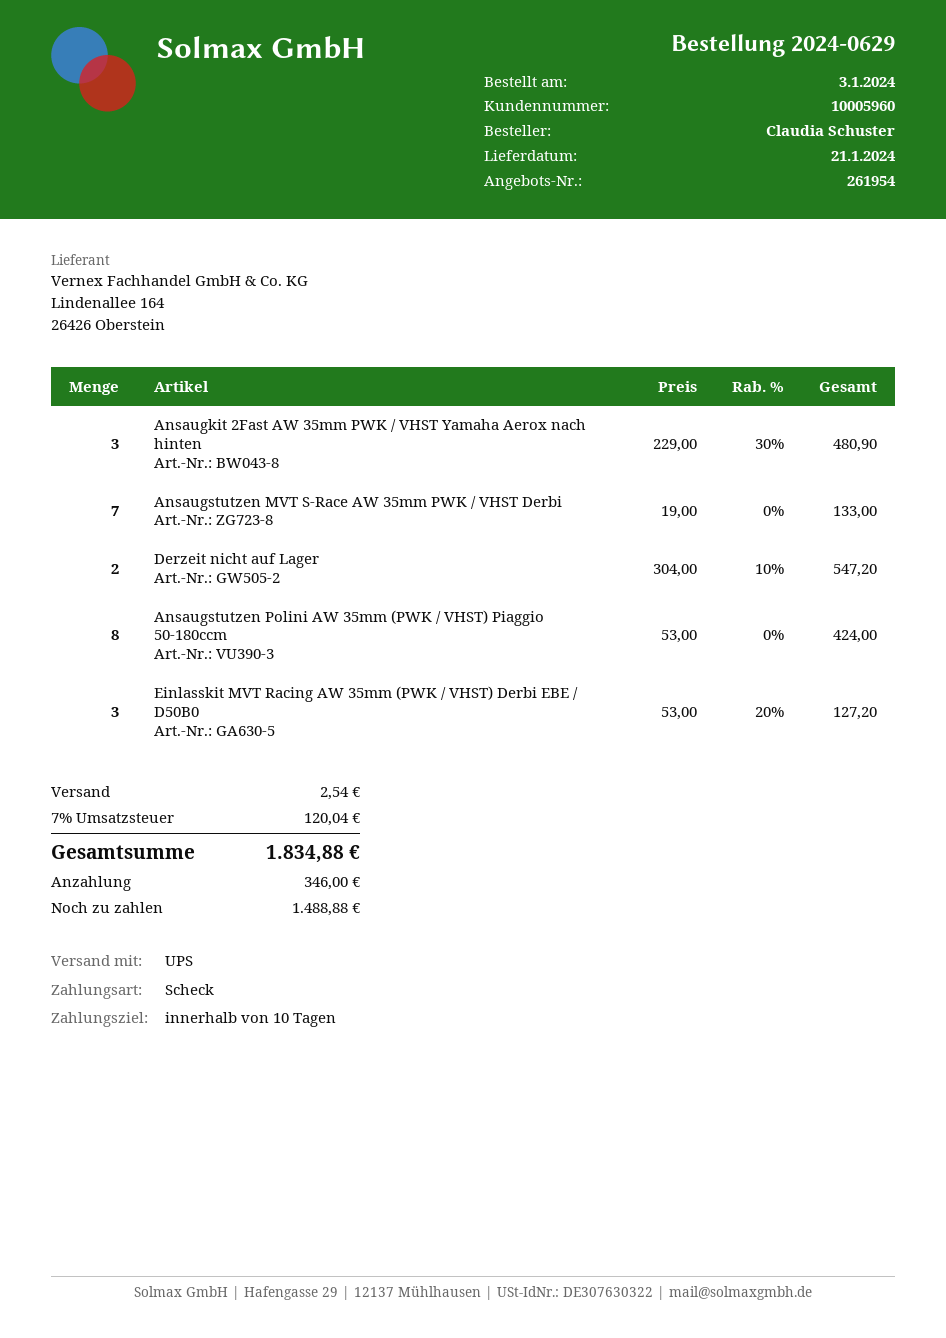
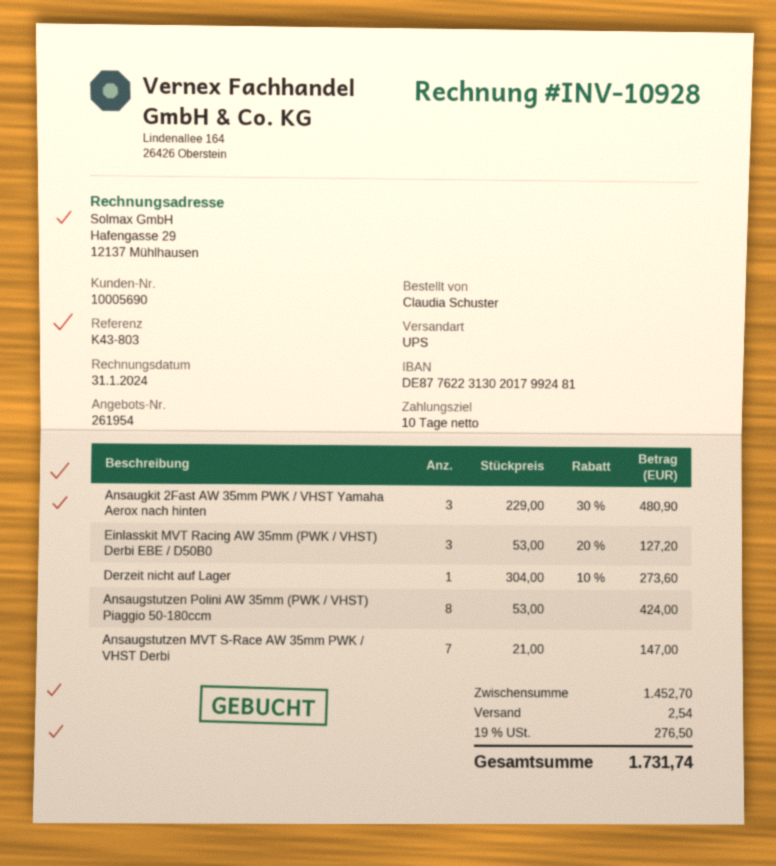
customer number: 10005960 -> 10005690
Ansaugstutzen MVT S-Race AW 35mm PWK / VHST Derbi: 7 x 19.00 = 133.00 -> 7 x 21.00 = 147.00
Derzeit nicht auf Lager: 2 x 304.00 - 10% = 547.20 -> 1 x 304.00 - 10% = 273.60
tax: 7% = 120.04 -> 19% = 276.50
total: 1834.88 -> 1731.74

